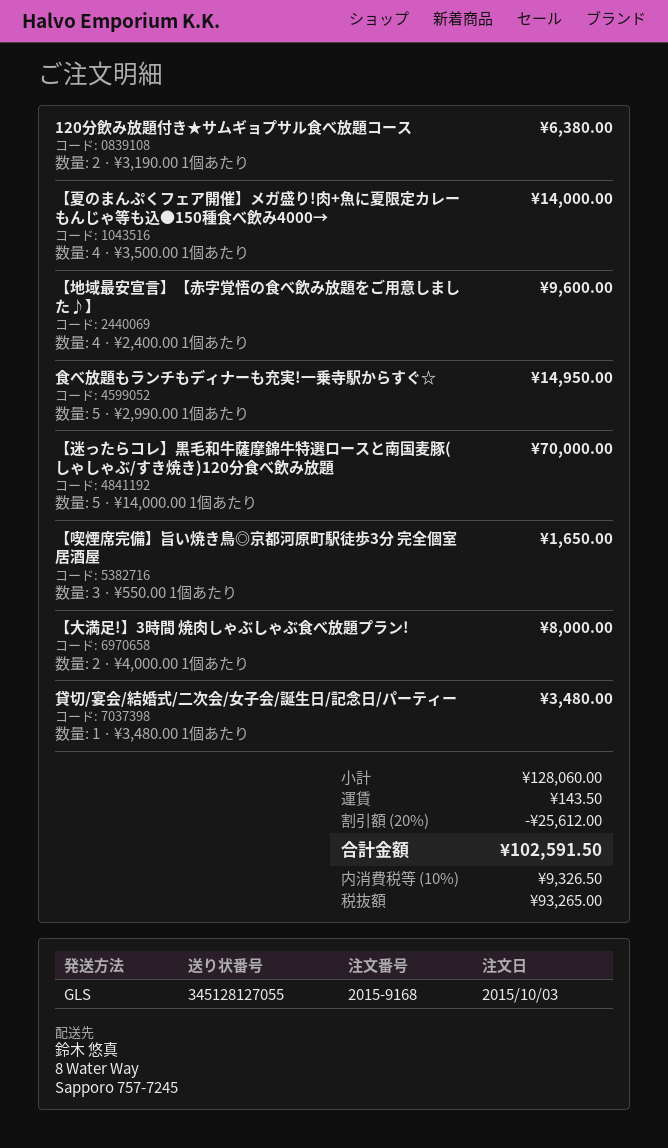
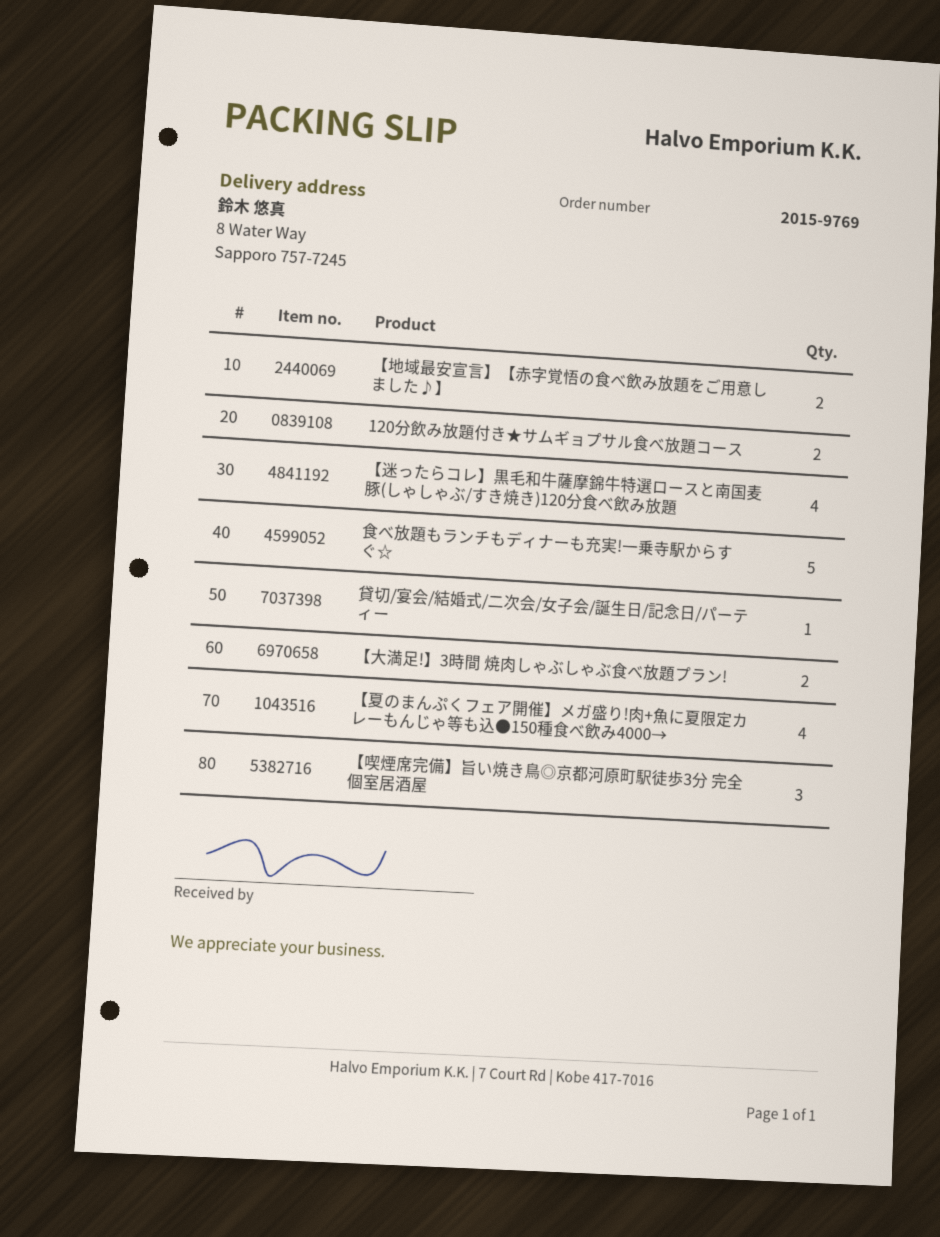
order number: 2015-9168 -> 2015-9769
【地域最安宣言】【赤字覚悟の食べ飲み放題をご用意しました♪】: 4 -> 2
【迷ったらコレ】黒毛和牛薩摩錦牛特選ロースと南国麦豚(しゃしゃぶ/すき焼き)120分食べ飲み放題: 5 -> 4

